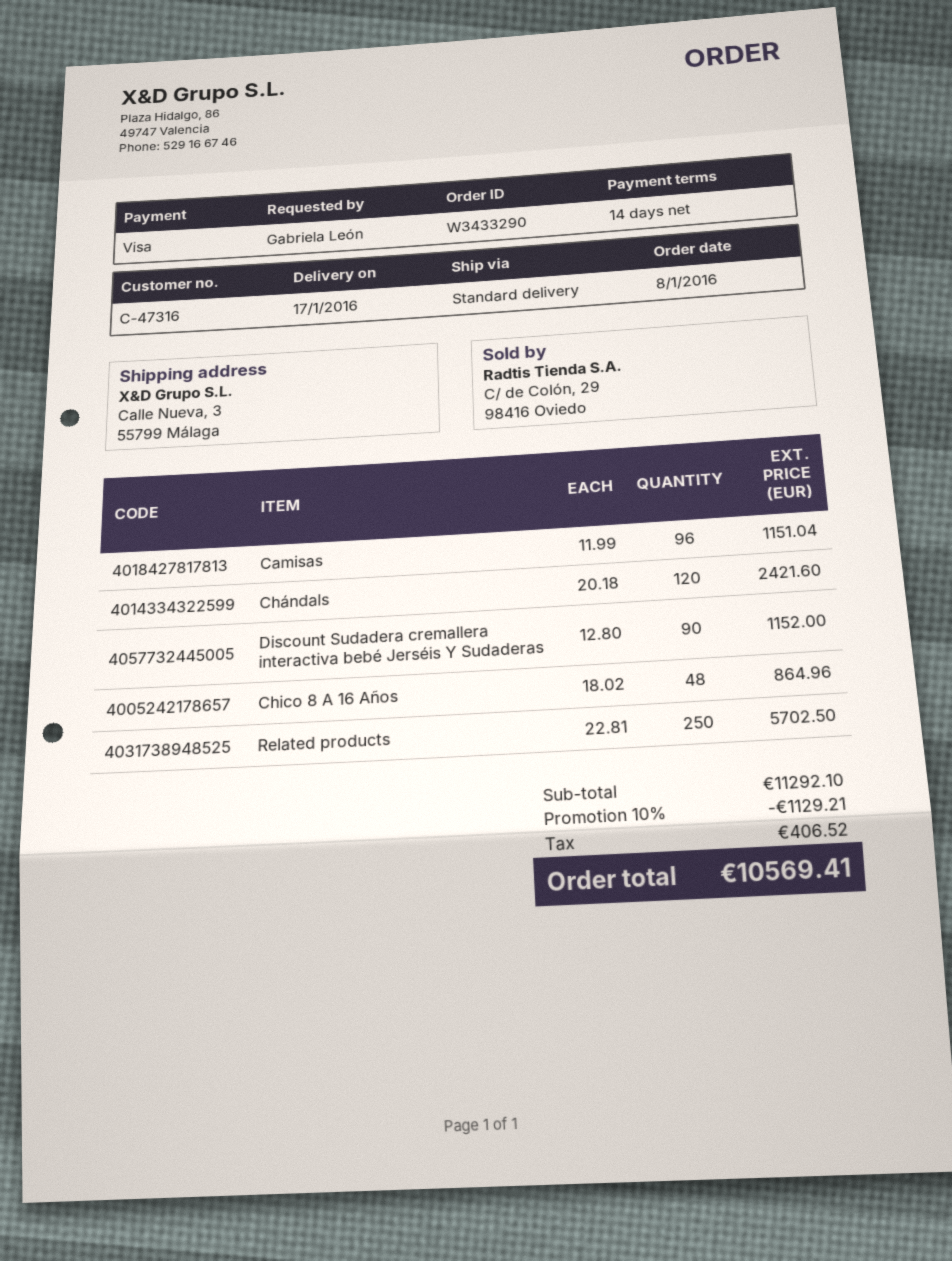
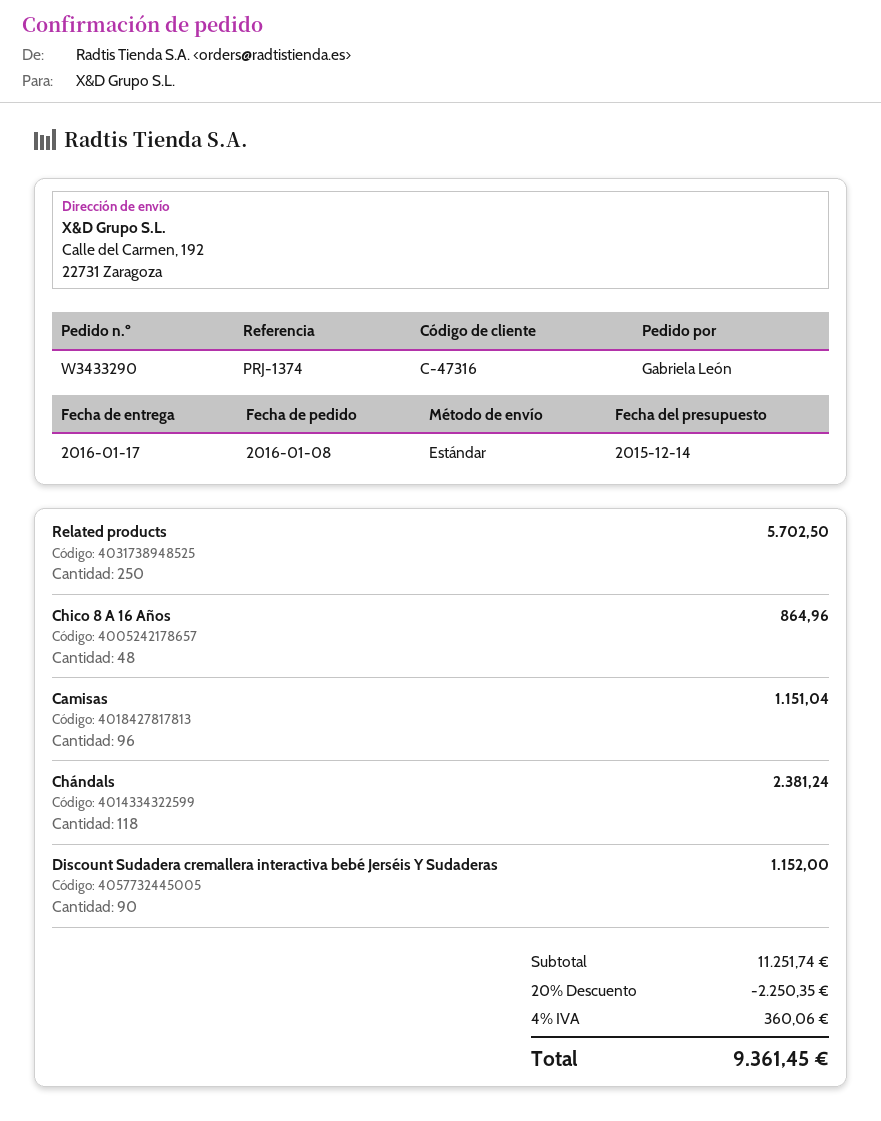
ship to: Calle Nueva, 3, 55799 Málaga -> Calle del Carmen, 192, 22731 Zaragoza
Chándals: 120 for 2421.60 -> 118 for 2381.24
subtotal: 11292.10 -> 11251.74
discount: 10% = 1129.21 -> 20% = 2250.35
tax: 406.52 -> 360.06
total: 10569.41 -> 9361.45

